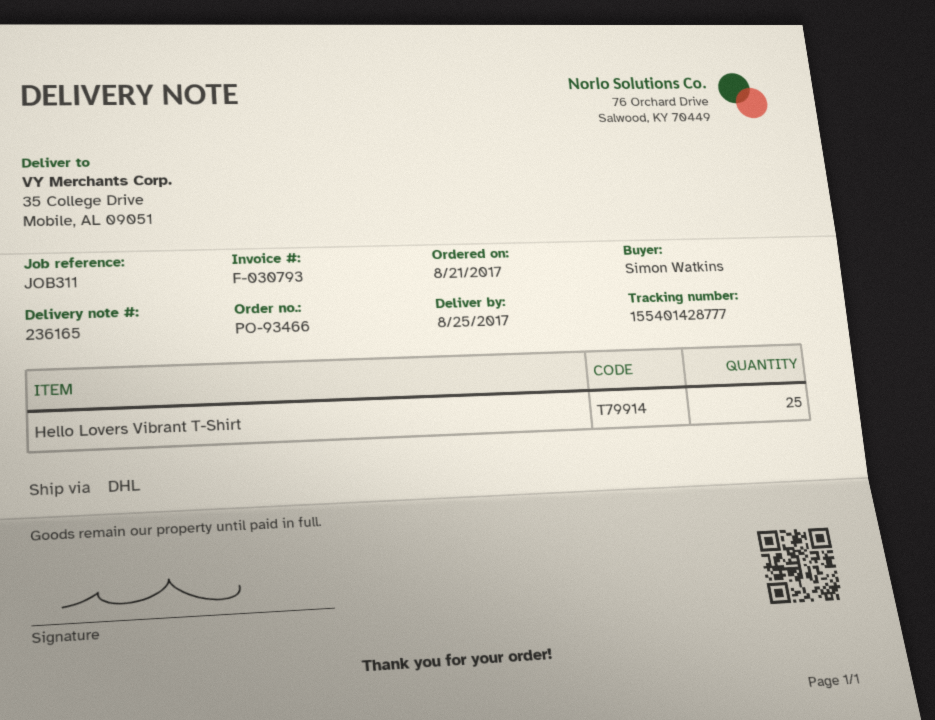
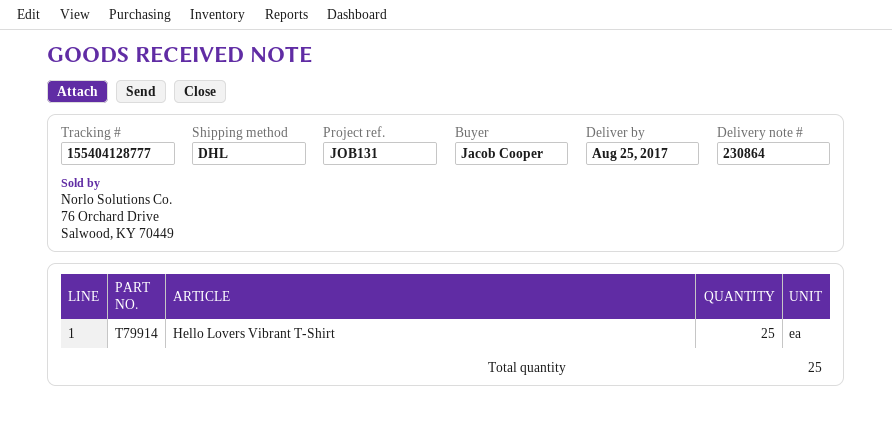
delivery note number: 236165 -> 230864
reference: JOB311 -> JOB131
ordered by: Simon Watkins -> Jacob Cooper
tracking number: 155401428777 -> 155404128777

